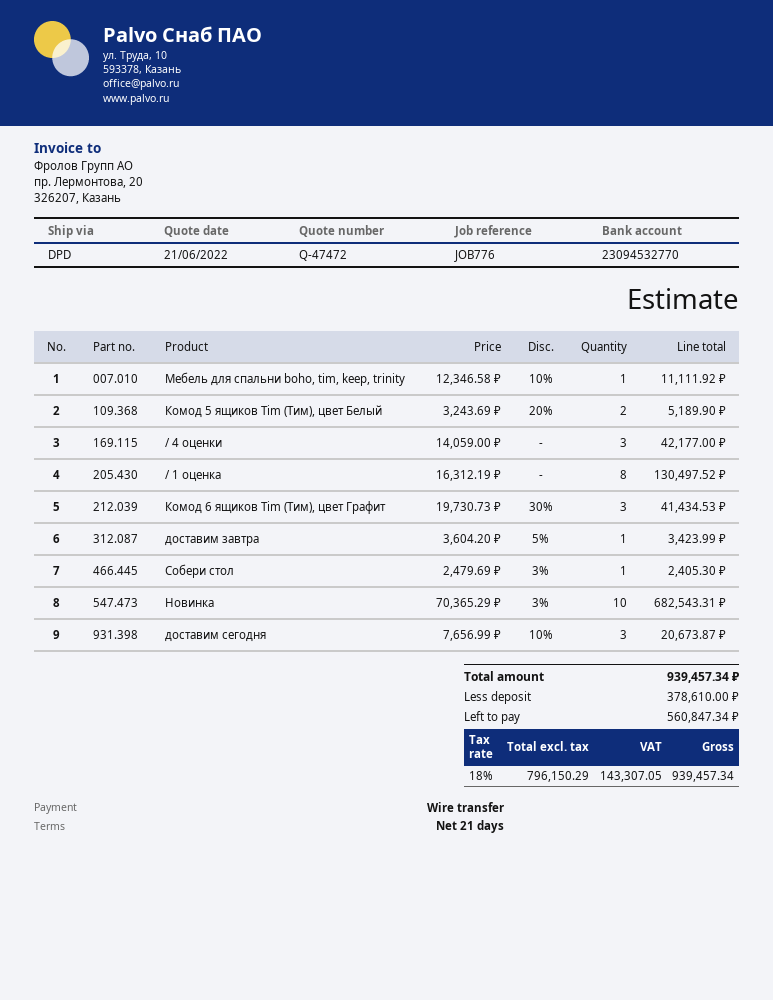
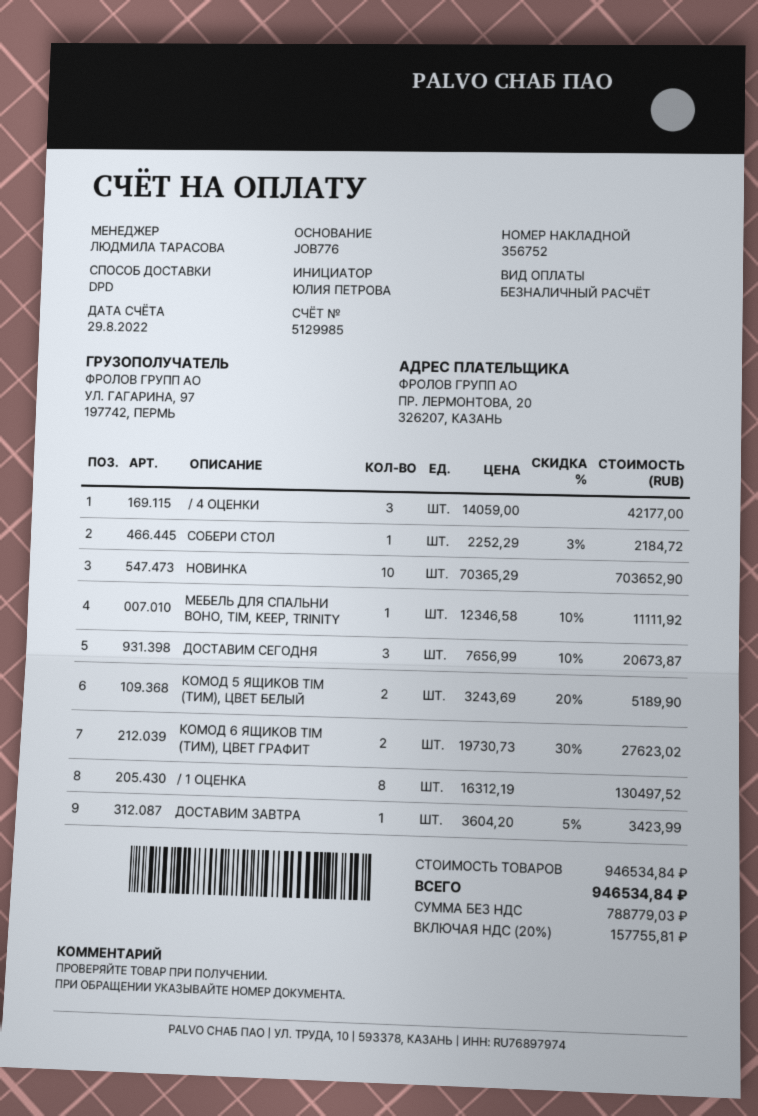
Комод 6 ящиков Tim (Тим), цвет Графит: 3 x 19730.73 - 30% = 41434.53 -> 2 x 19730.73 - 30% = 27623.02
Собери стол: 1 x 2479.69 - 3% = 2405.30 -> 1 x 2252.29 - 3% = 2184.72
Новинка: 10 x 70365.29 - 3% = 682543.31 -> 10 x 70365.29 = 703652.90
net: 796150.29 -> 788779.03
tax: 18% = 143307.05 -> 20% = 157755.81
total: 939457.34 -> 946534.84

